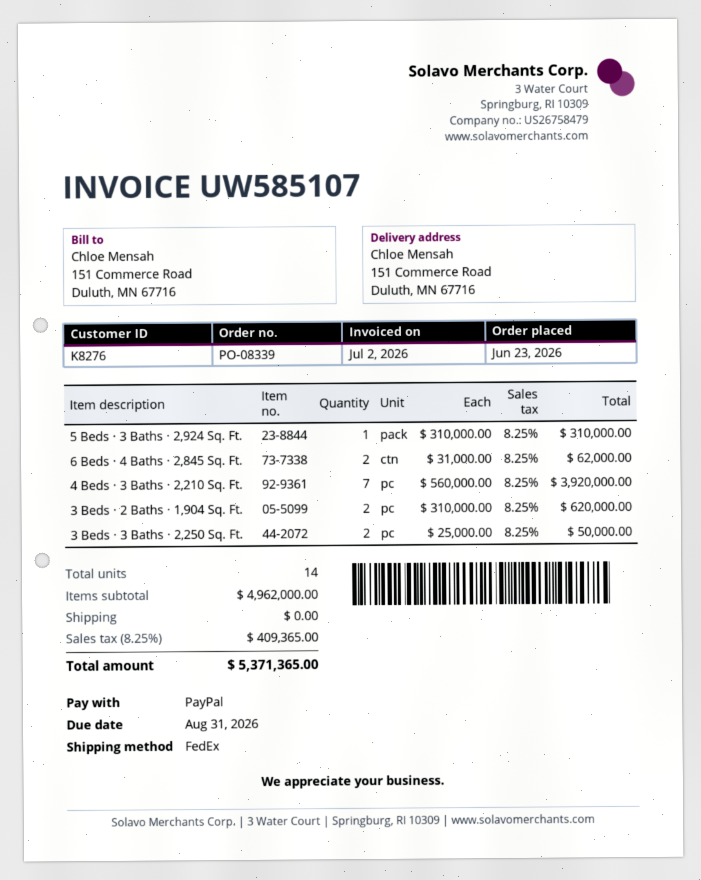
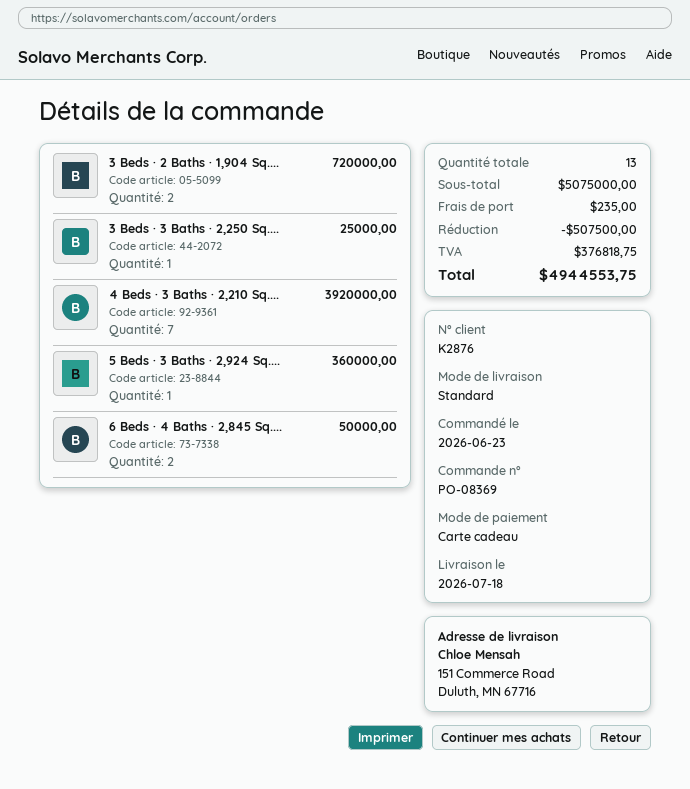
order number: PO-08339 -> PO-08369
customer number: K8276 -> K2876
payment method: PayPal -> gift card
shipping method: FedEx -> standard
5 Beds · 3 Baths · 2,924 Sq. Ft.: 1 for 310000.00 -> 1 for 360000.00
6 Beds · 4 Baths · 2,845 Sq. Ft.: 2 for 62000.00 -> 2 for 50000.00
3 Beds · 2 Baths · 1,904 Sq. Ft.: 2 for 620000.00 -> 2 for 720000.00
3 Beds · 3 Baths · 2,250 Sq. Ft.: 2 for 50000.00 -> 1 for 25000.00
total quantity: 14 -> 13
subtotal: 4962000.00 -> 5075000.00
discount: none -> 507500.00
shipping: 0.00 -> 235.00
tax: 409365.00 -> 376818.75
total: 5371365.00 -> 4944553.75

